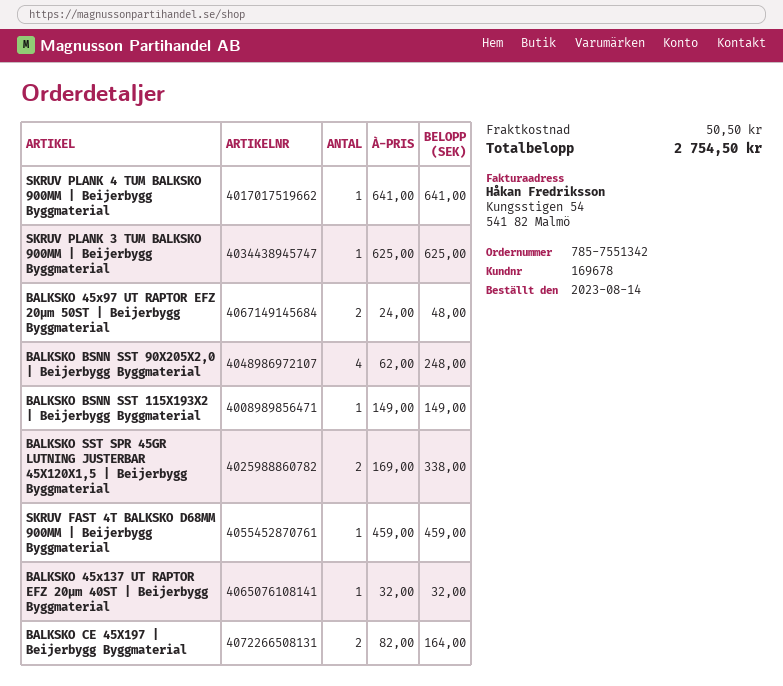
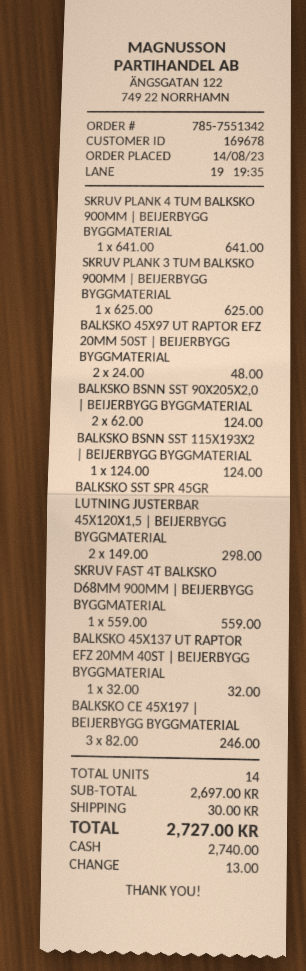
BALKSKO BSNN SST 90X205X2,0 | Beijerbygg Byggmaterial: 4 x 62.00 = 248.00 -> 2 x 62.00 = 124.00
BALKSKO BSNN SST 115X193X2 | Beijerbygg Byggmaterial: 1 x 149.00 = 149.00 -> 1 x 124.00 = 124.00
BALKSKO SST SPR 45GR LUTNING JUSTERBAR 45X120X1,5 | Beijerbygg Byggmaterial: 2 x 169.00 = 338.00 -> 2 x 149.00 = 298.00
SKRUV FAST 4T BALKSKO D68MM 900MM | Beijerbygg Byggmaterial: 1 x 459.00 = 459.00 -> 1 x 559.00 = 559.00
BALKSKO CE 45X197 | Beijerbygg Byggmaterial: 2 x 82.00 = 164.00 -> 3 x 82.00 = 246.00
shipping: 50.50 -> 30.00
total: 2754.50 -> 2727.00

